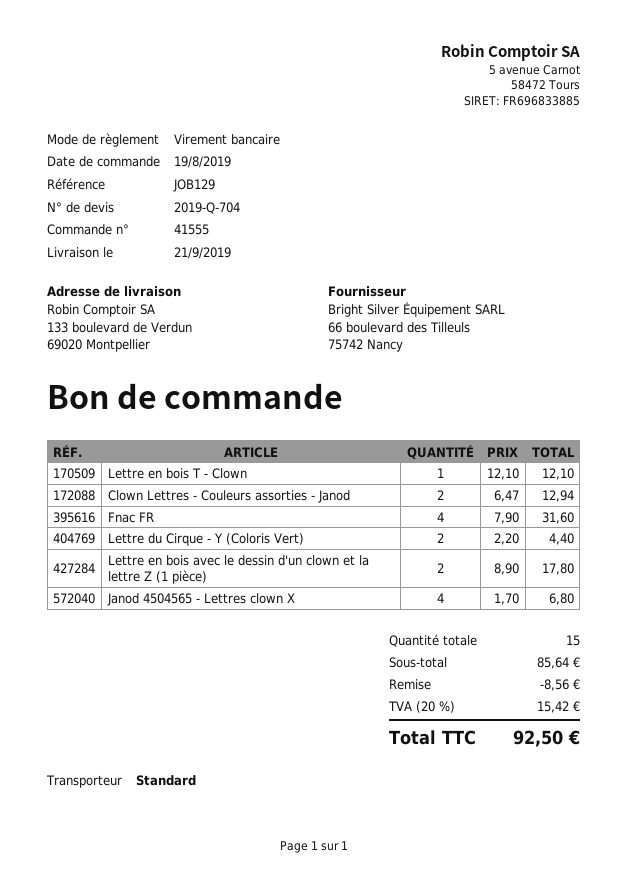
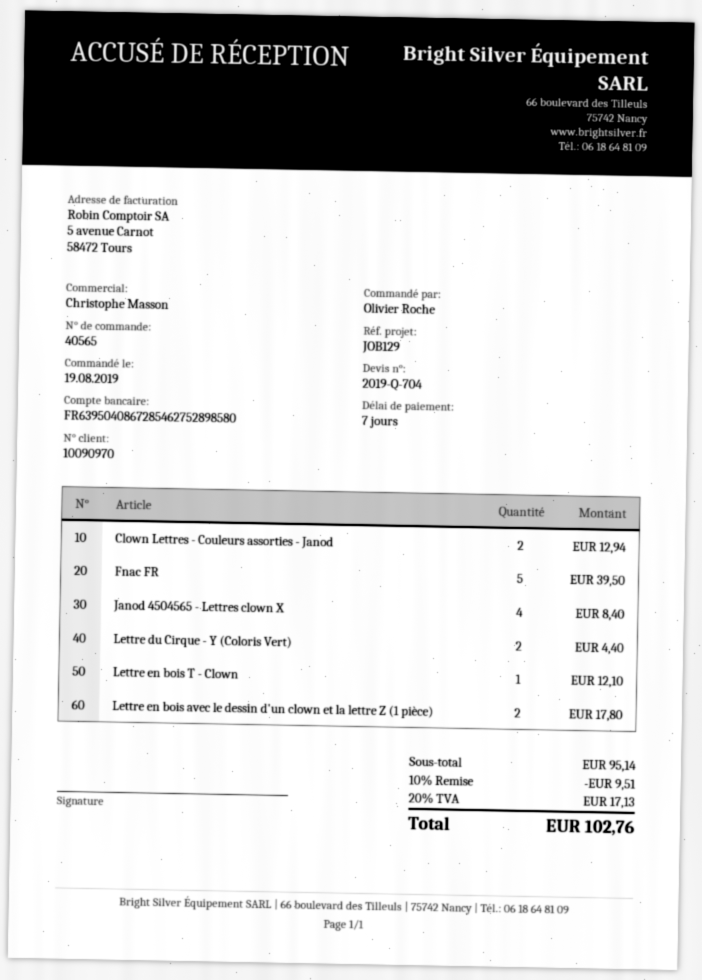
order number: 41555 -> 40565
Fnac FR: 4 for 31.60 -> 5 for 39.50
Janod 4504565 - Lettres clown X: 4 for 6.80 -> 4 for 8.40
subtotal: 85.64 -> 95.14
discount: 8.56 -> 9.51
tax: 20% = 15.42 -> 20% = 17.13
total: 92.50 -> 102.76

